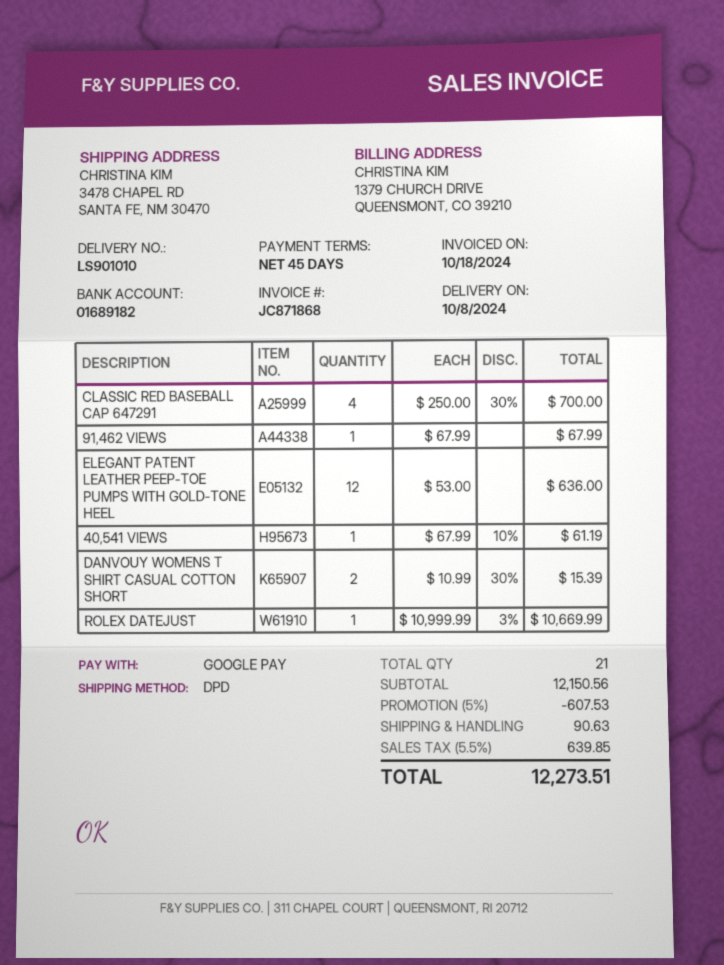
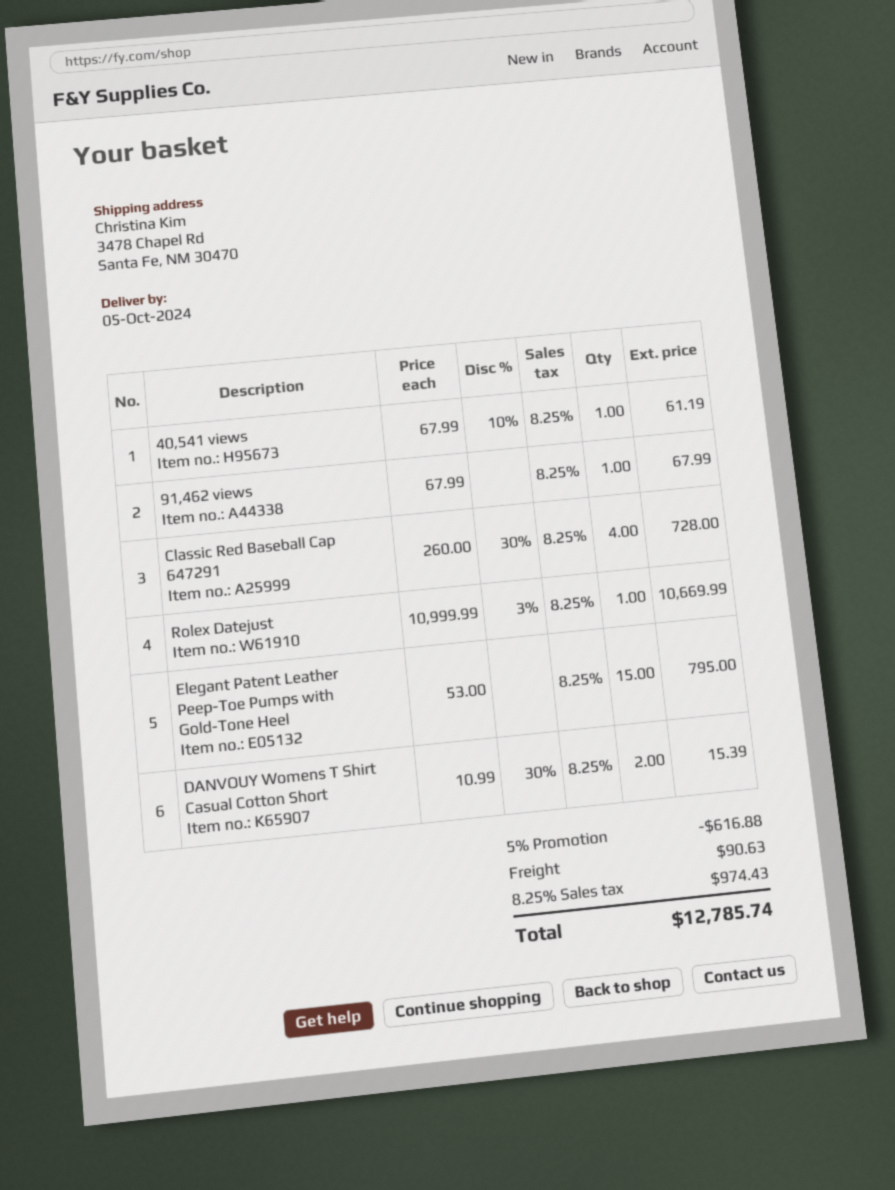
delivery date: 2024-10-08 -> 2024-10-05
CLASSIC RED BASEBALL CAP 647291: 4 x 250.00 - 30% = 700.00 -> 4 x 260.00 - 30% = 728.00
ELEGANT PATENT LEATHER PEEP-TOE PUMPS WITH GOLD-TONE HEEL: 12 x 53.00 = 636.00 -> 15 x 53.00 = 795.00
discount: 5% = 607.53 -> 5% = 616.88
tax: 5.5% = 639.85 -> 8.25% = 974.43
total: 12273.51 -> 12785.74

